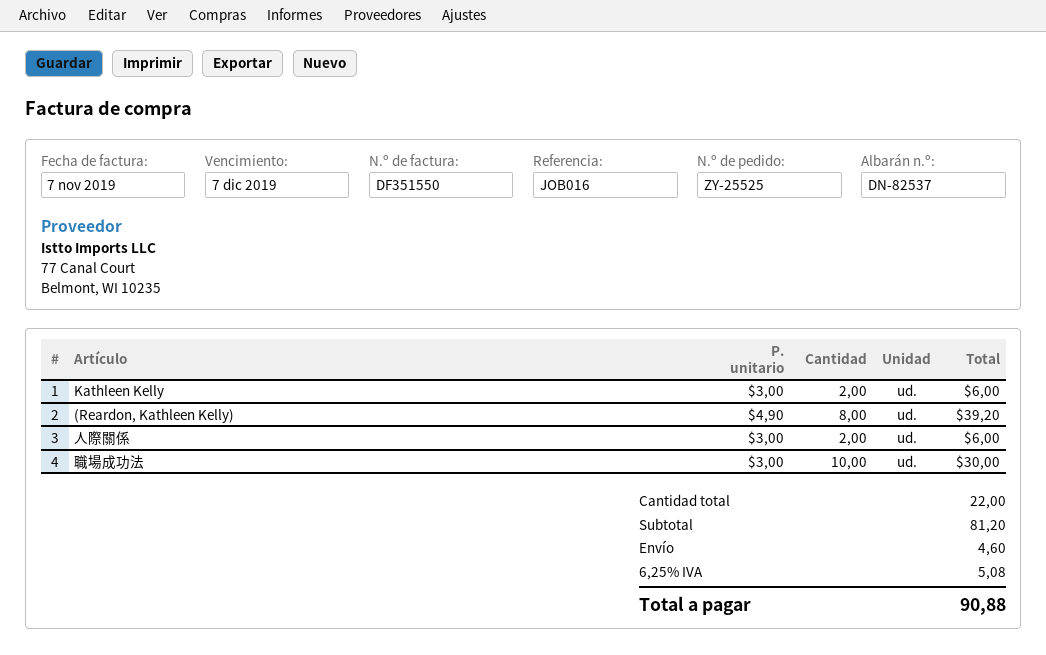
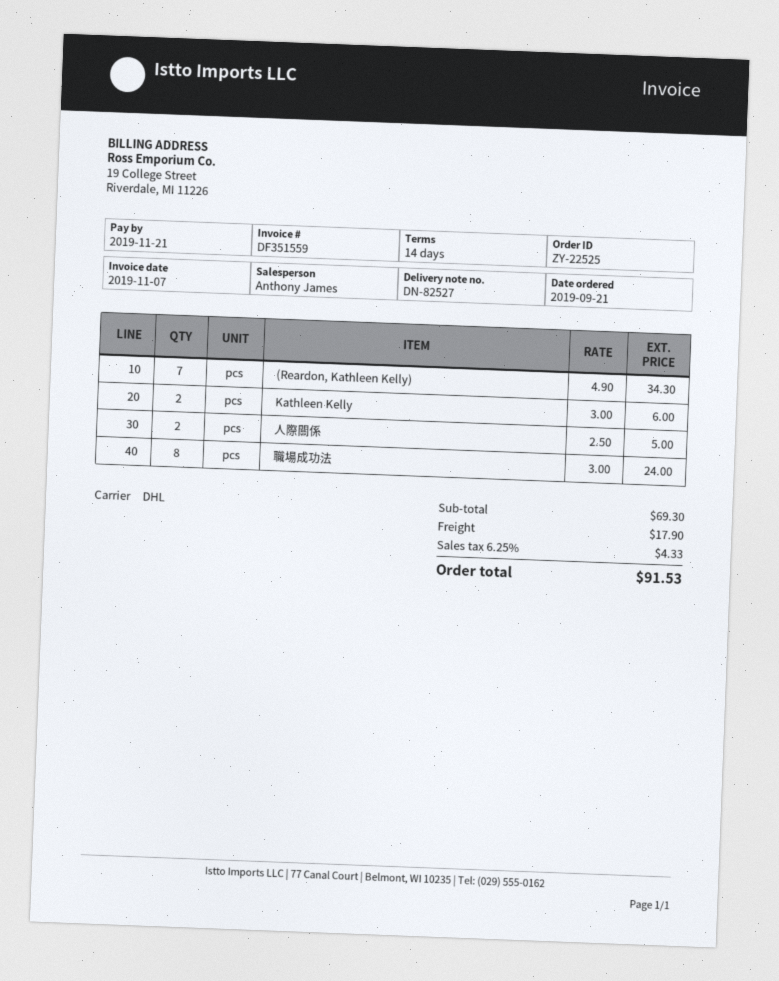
order number: ZY-25525 -> ZY-22525
delivery note number: DN-82537 -> DN-82527
invoice number: DF351550 -> DF351559
due date: 2019-12-07 -> 2019-11-21
(Reardon, Kathleen Kelly): 8 x 4.90 = 39.20 -> 7 x 4.90 = 34.30
人際關係: 2 x 3.00 = 6.00 -> 2 x 2.50 = 5.00
職場成功法: 10 x 3.00 = 30.00 -> 8 x 3.00 = 24.00
subtotal: 81.20 -> 69.30
shipping: 4.60 -> 17.90
tax: 6.25% = 5.08 -> 6.25% = 4.33
total: 90.88 -> 91.53

